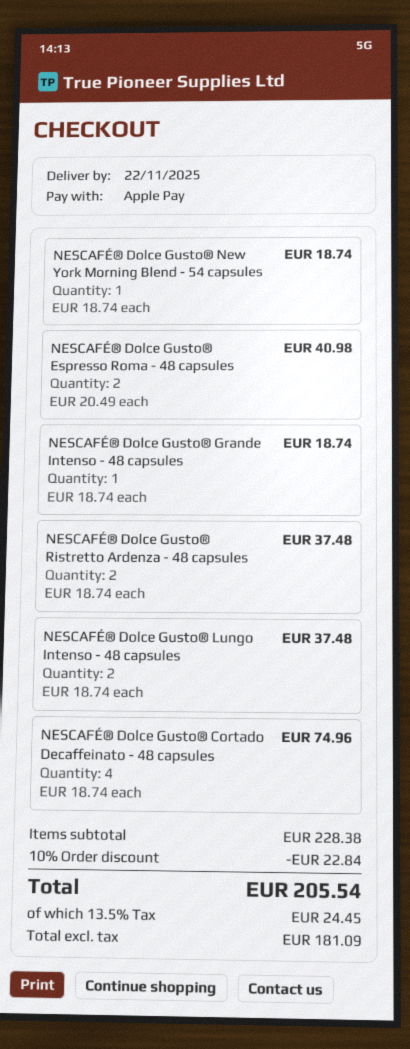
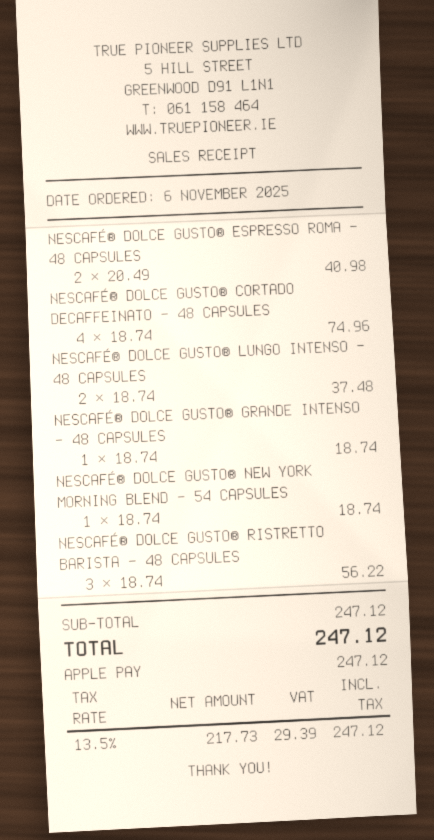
NESCAFÉ® Dolce Gusto® Ristretto Ardenza - 48 capsules: 2 x 18.74 = 37.48 -> none
NESCAFÉ® DOLCE GUSTO® RISTRETTO BARISTA - 48 CAPSULES: none -> 3 x 18.74 = 56.22
subtotal: 228.38 -> 247.12
discount: 10% = 22.84 -> none
net: 181.09 -> 217.73
tax: 13.5% = 24.45 -> 13.5% = 29.39
total: 205.54 -> 247.12

